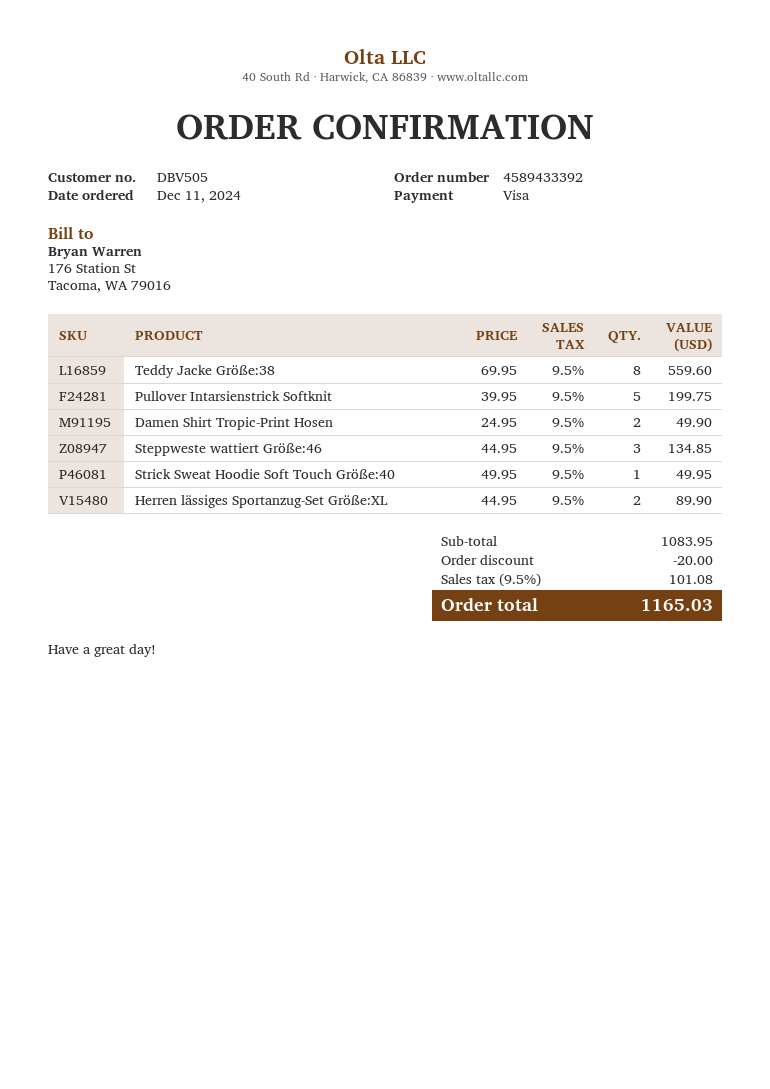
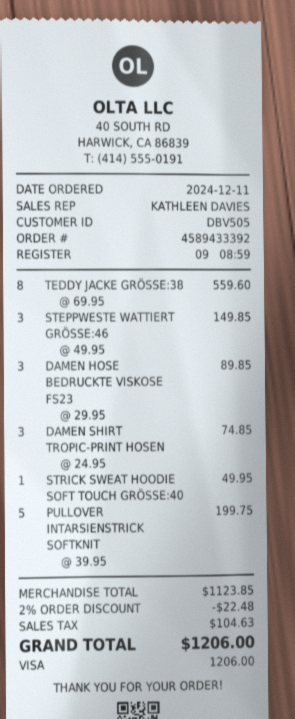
Damen Shirt Tropic-Print Hosen: 2 x 24.95 = 49.90 -> 3 x 24.95 = 74.85
Steppweste wattiert Größe:46: 3 x 44.95 = 134.85 -> 3 x 49.95 = 149.85
Herren lässiges Sportanzug-Set Größe:XL: 2 x 44.95 = 89.90 -> none
DAMEN HOSE BEDRUCKTE VISKOSE FS23: none -> 3 x 29.95 = 89.85
subtotal: 1083.95 -> 1123.85
discount: 20.00 -> 22.48
tax: 101.08 -> 104.63
total: 1165.03 -> 1206.00

